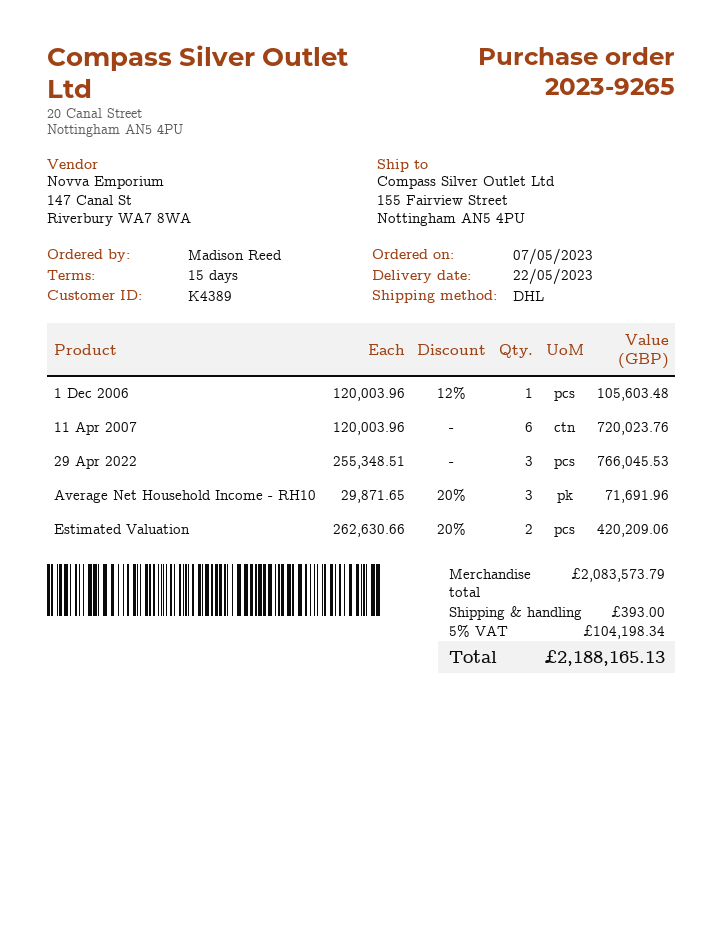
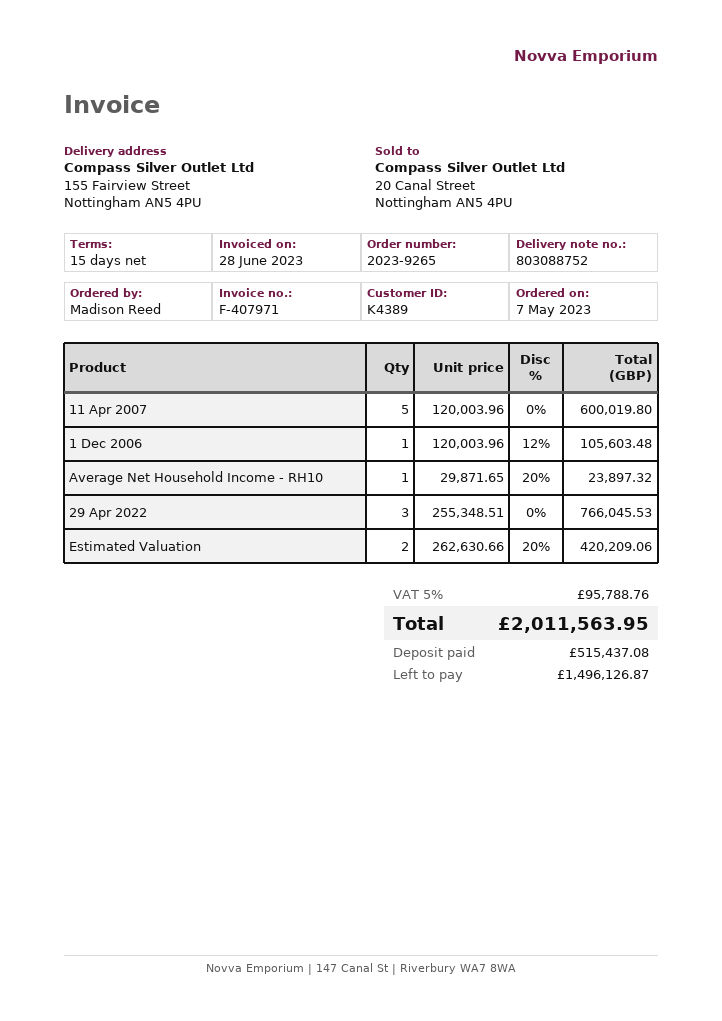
11 Apr 2007: 6 x 120003.96 = 720023.76 -> 5 x 120003.96 = 600019.80
Average Net Household Income - RH10: 3 x 29871.65 - 20% = 71691.96 -> 1 x 29871.65 - 20% = 23897.32
shipping: 393.00 -> none
tax: 5% = 104198.34 -> 5% = 95788.76
total: 2188165.13 -> 2011563.95

